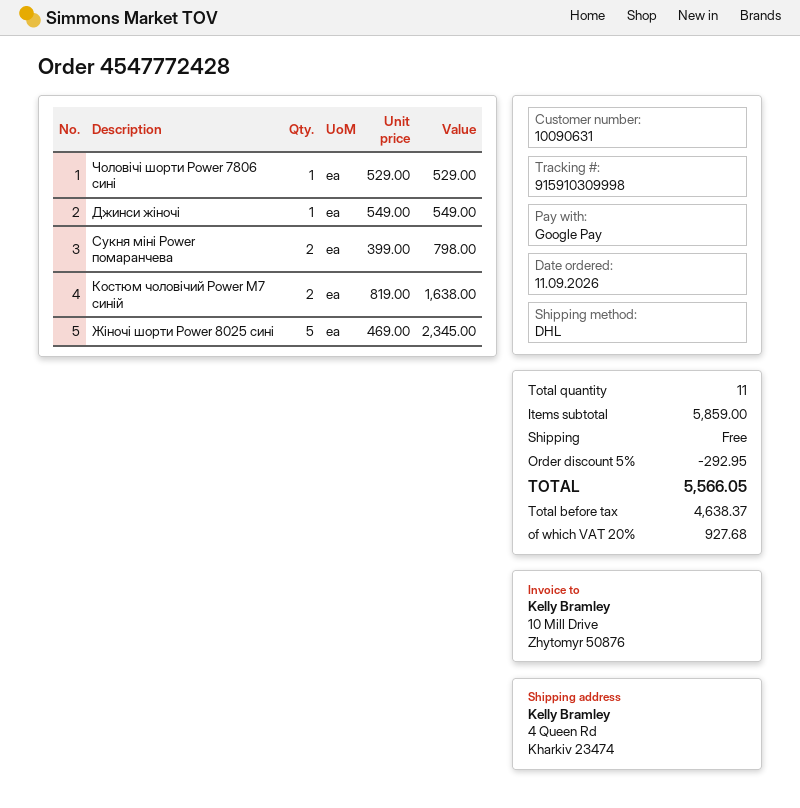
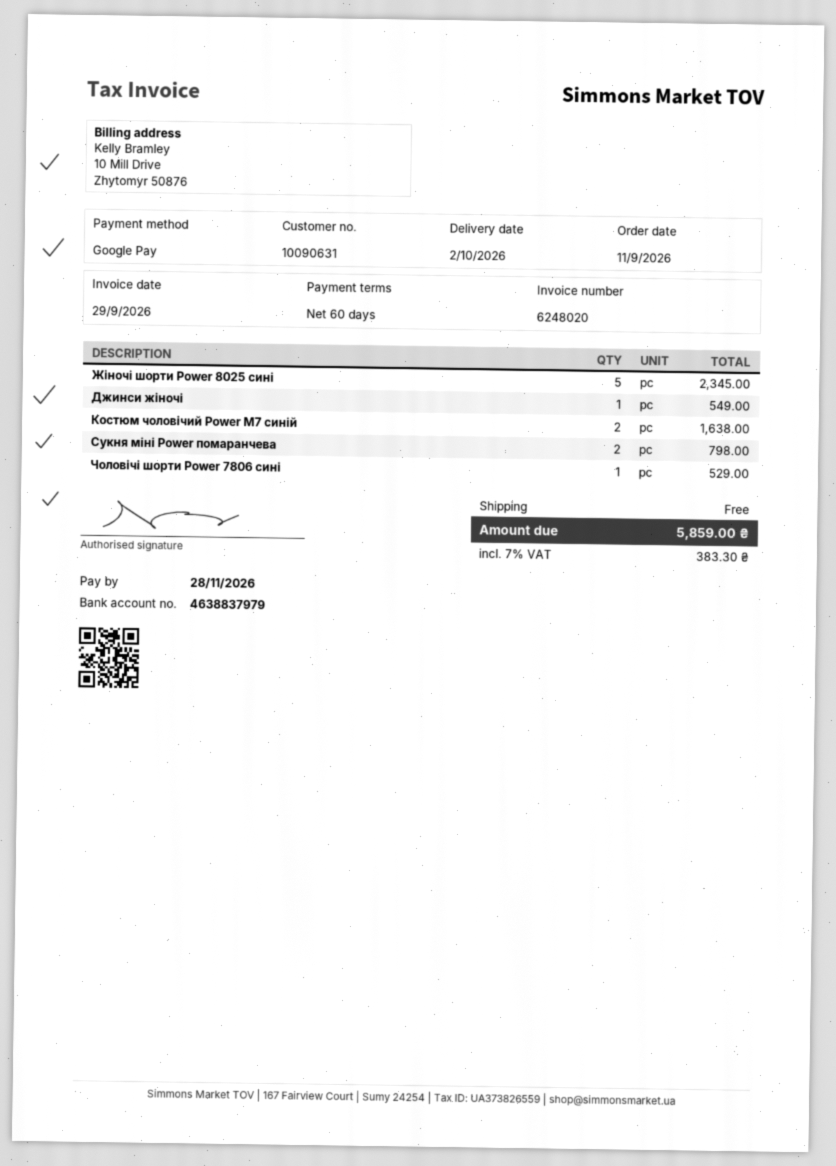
discount: 5% = 292.95 -> none
tax: 20% = 927.68 -> 7% = 383.30
total: 5566.05 -> 5859.00

